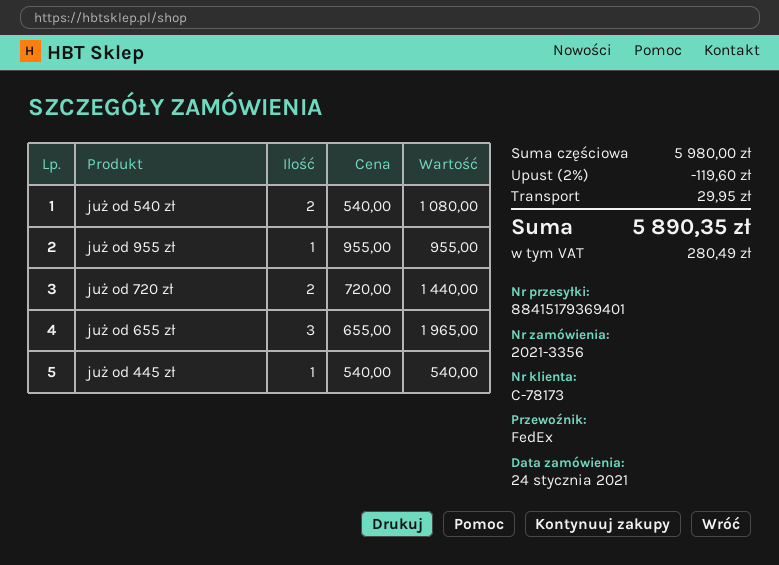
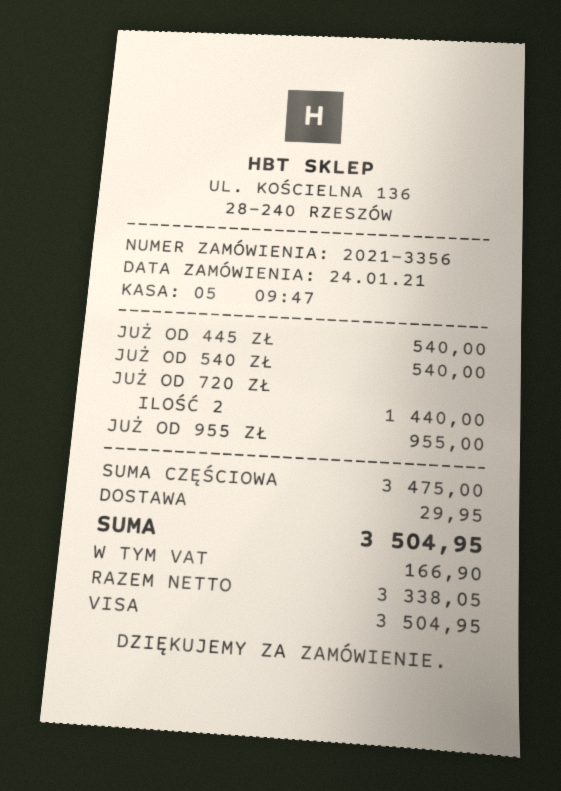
już od 540 zł: 2 for 1080.00 -> 1 for 540.00
już od 655 zł: 3 for 1965.00 -> none
subtotal: 5980.00 -> 3475.00
discount: 2% = 119.60 -> none
tax: 280.49 -> 166.90
total: 5890.35 -> 3504.95

